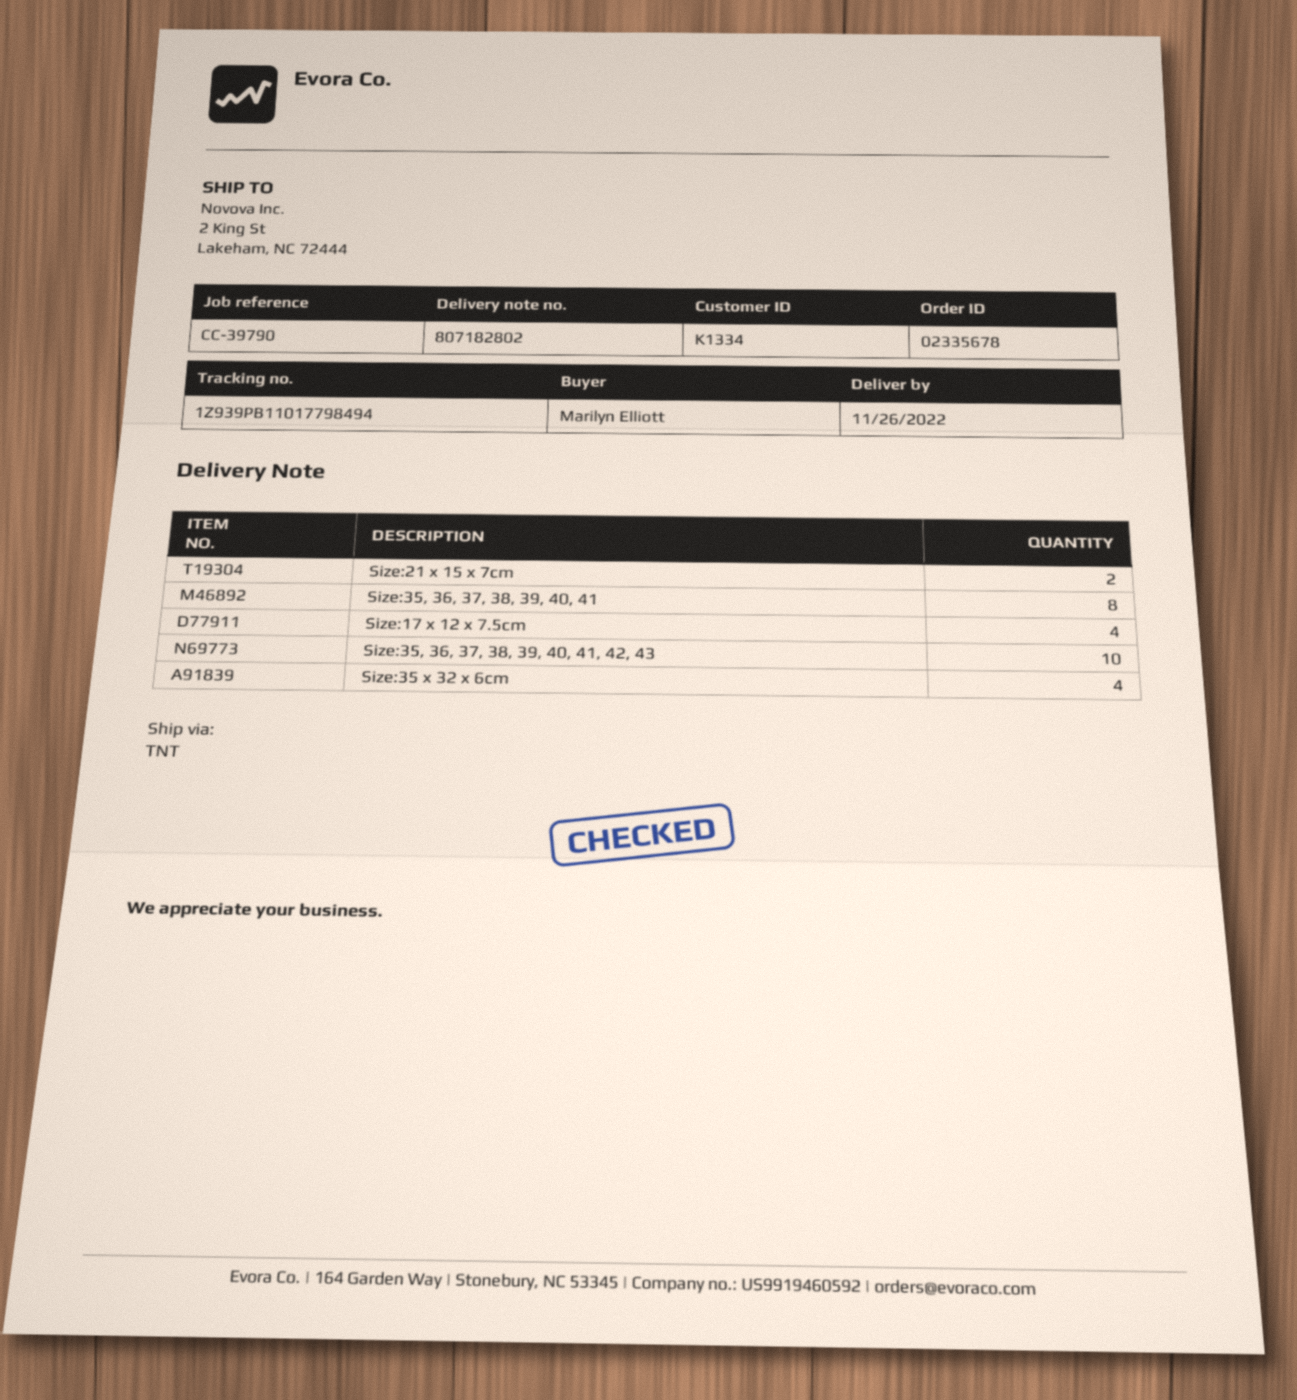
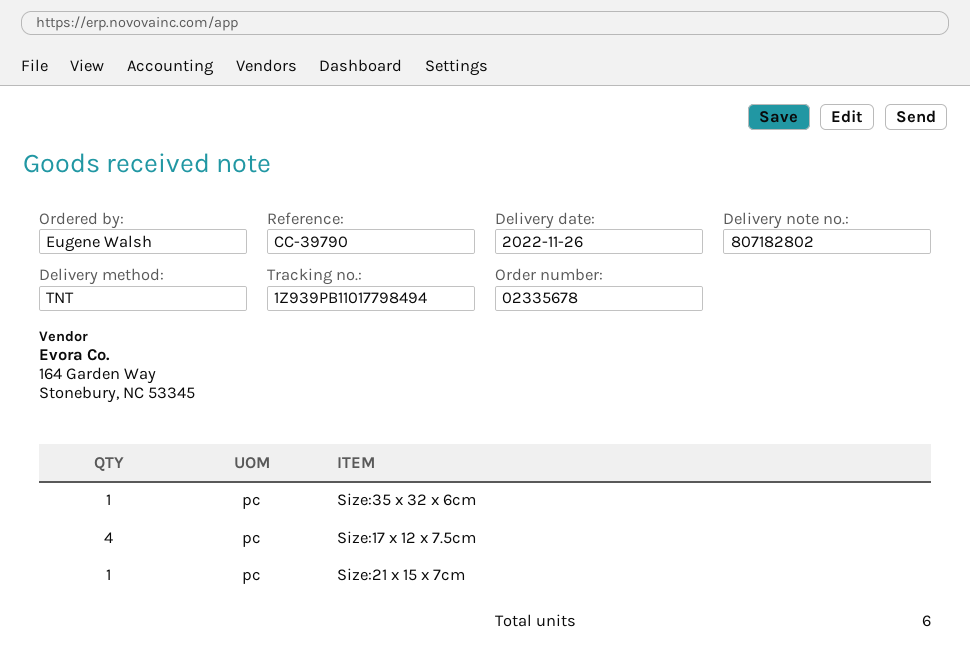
ordered by: Marilyn Elliott -> Eugene Walsh
Size:21 x 15 x 7cm: 2 -> 1
Size:35, 36, 37, 38, 39, 40, 41: 8 -> none
Size:35, 36, 37, 38, 39, 40, 41, 42, 43: 10 -> none
Size:35 x 32 x 6cm: 4 -> 1

